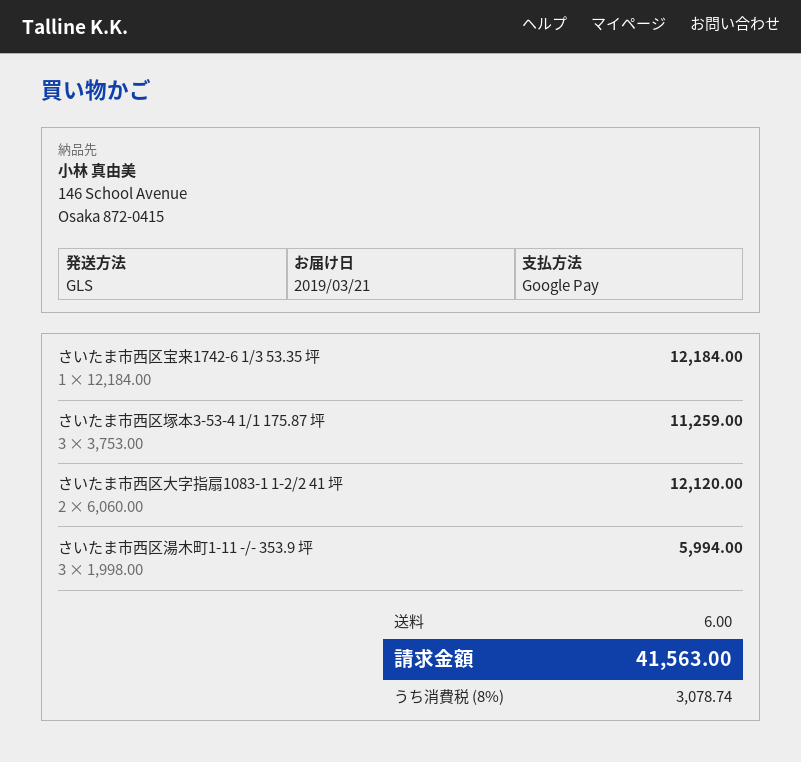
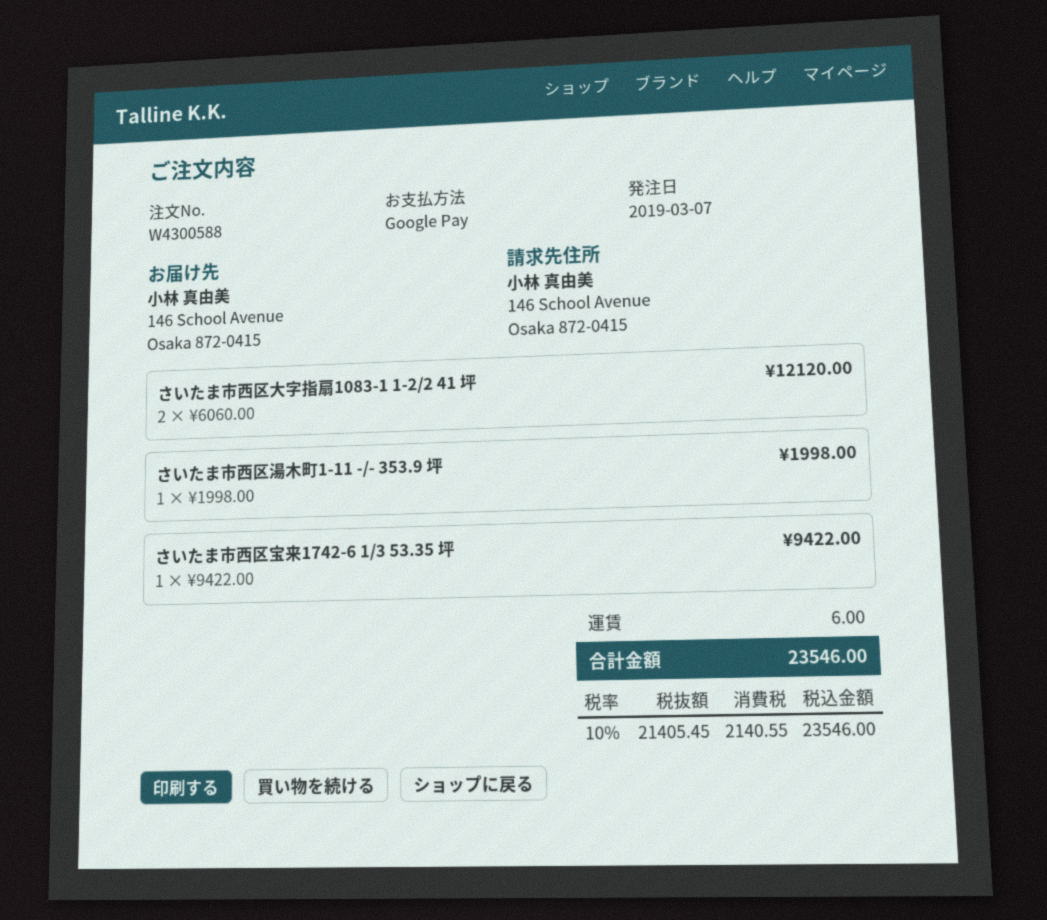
さいたま市西区宝来1742-6 1/3 53.35 坪: 1 x 12184.00 = 12184.00 -> 1 x 9422.00 = 9422.00
さいたま市西区塚本3-53-4 1/1 175.87 坪: 3 x 3753.00 = 11259.00 -> none
さいたま市西区湯木町1-11 -/- 353.9 坪: 3 x 1998.00 = 5994.00 -> 1 x 1998.00 = 1998.00
tax: 8% = 3078.74 -> 10% = 2140.55
total: 41563.00 -> 23546.00

